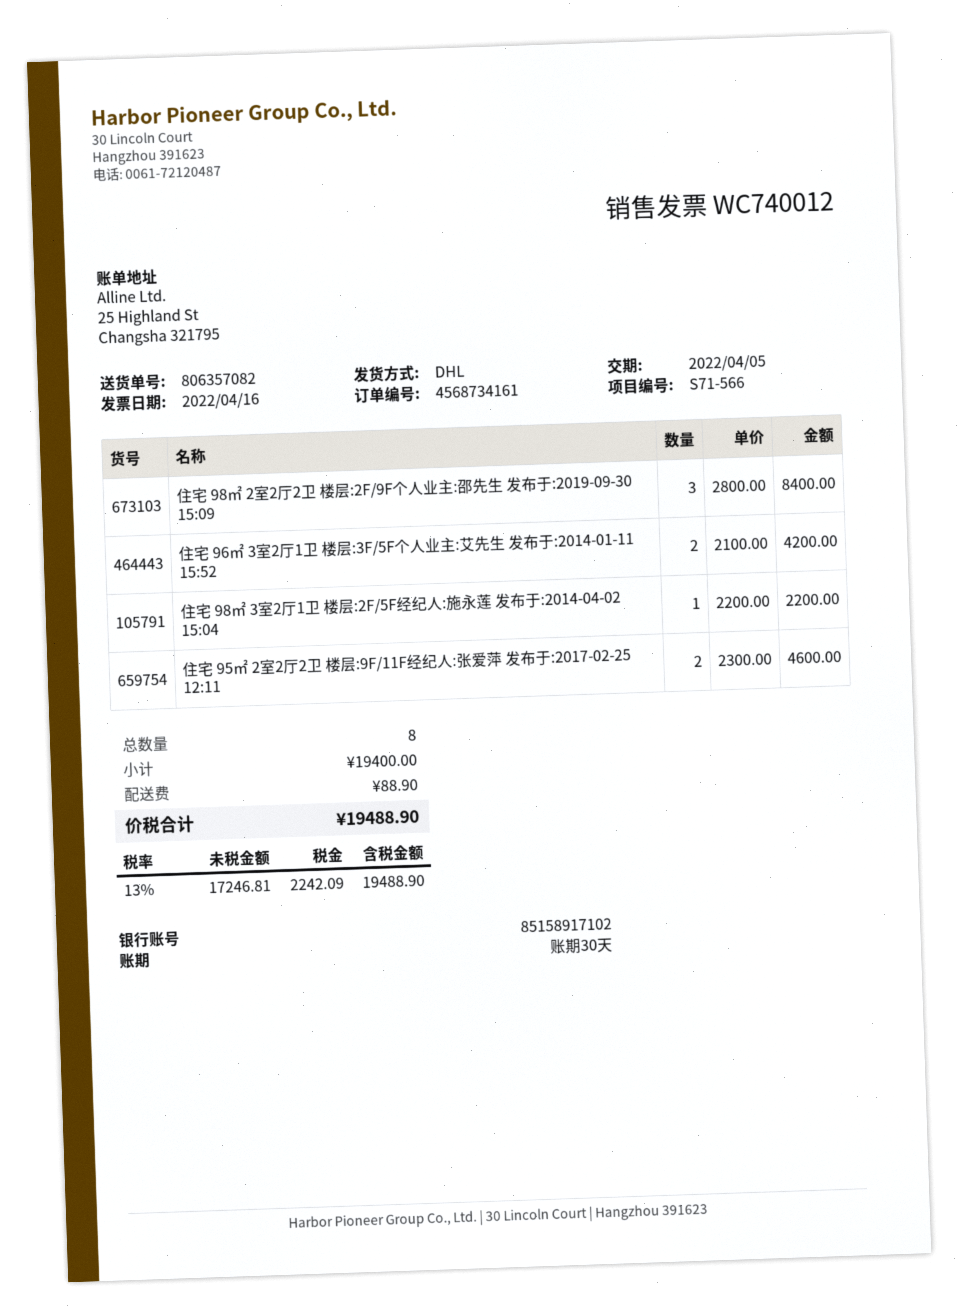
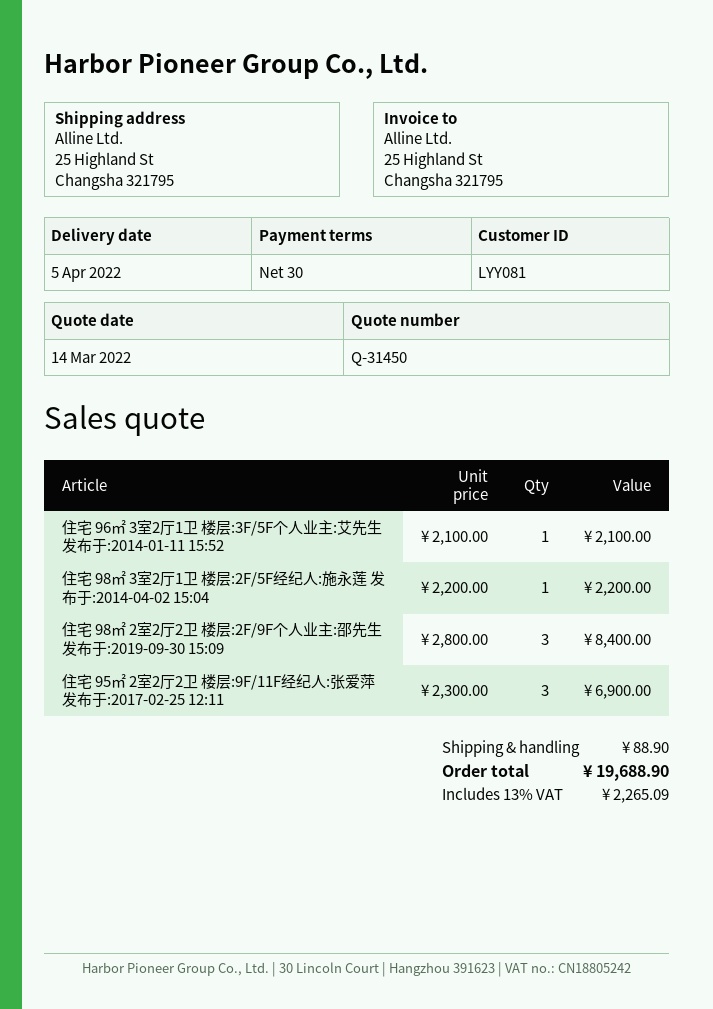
住宅 96㎡ 3室2厅1卫 楼层:3F/5F个人业主:艾先生 发布于:2014-01-11 15:52: 2 x 2100.00 = 4200.00 -> 1 x 2100.00 = 2100.00
住宅 95㎡ 2室2厅2卫 楼层:9F/11F经纪人:张爱萍 发布于:2017-02-25 12:11: 2 x 2300.00 = 4600.00 -> 3 x 2300.00 = 6900.00
tax: 13% = 2242.09 -> 13% = 2265.09
total: 19488.90 -> 19688.90

